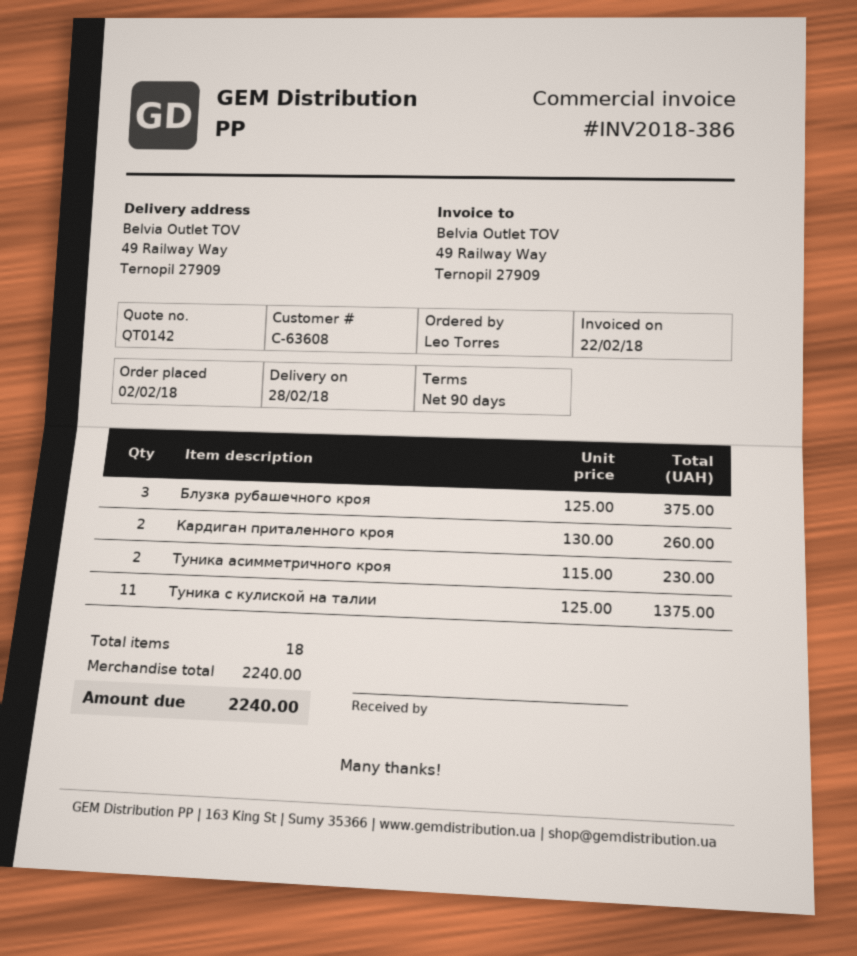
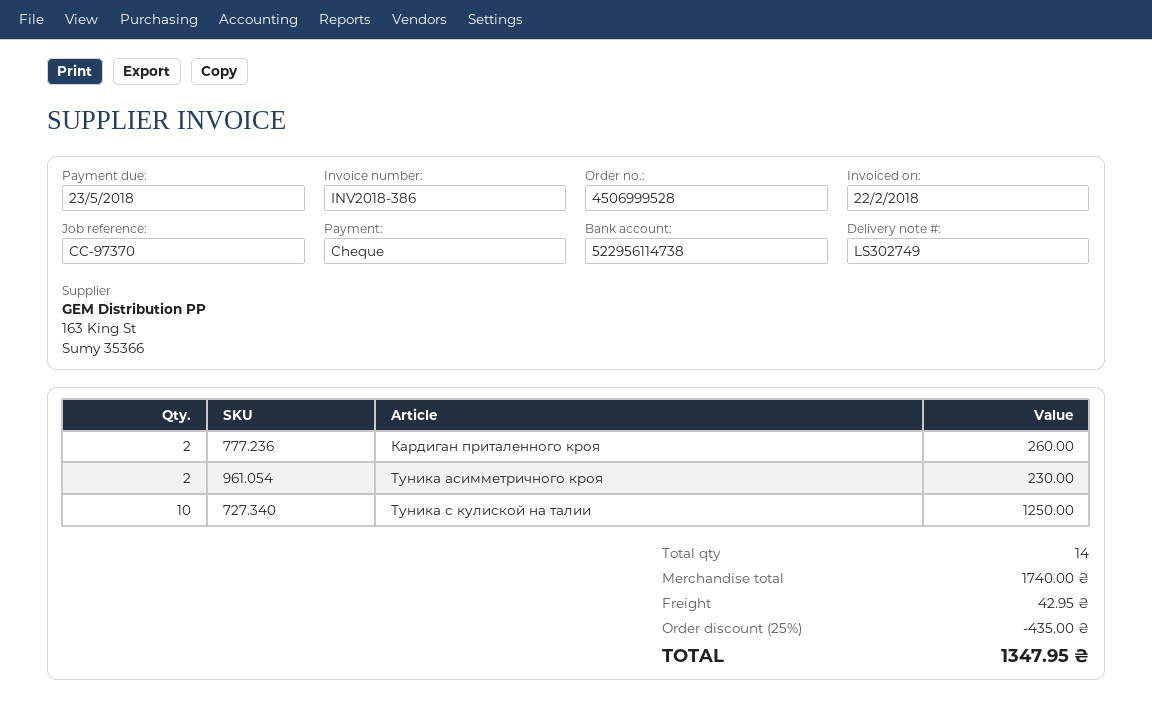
Блузка рубашечного кроя: 3 for 375.00 -> none
Туника с кулиской на талии: 11 for 1375.00 -> 10 for 1250.00
total quantity: 18 -> 14
subtotal: 2240.00 -> 1740.00
discount: none -> 25% = 435.00
shipping: none -> 42.95
total: 2240.00 -> 1347.95

